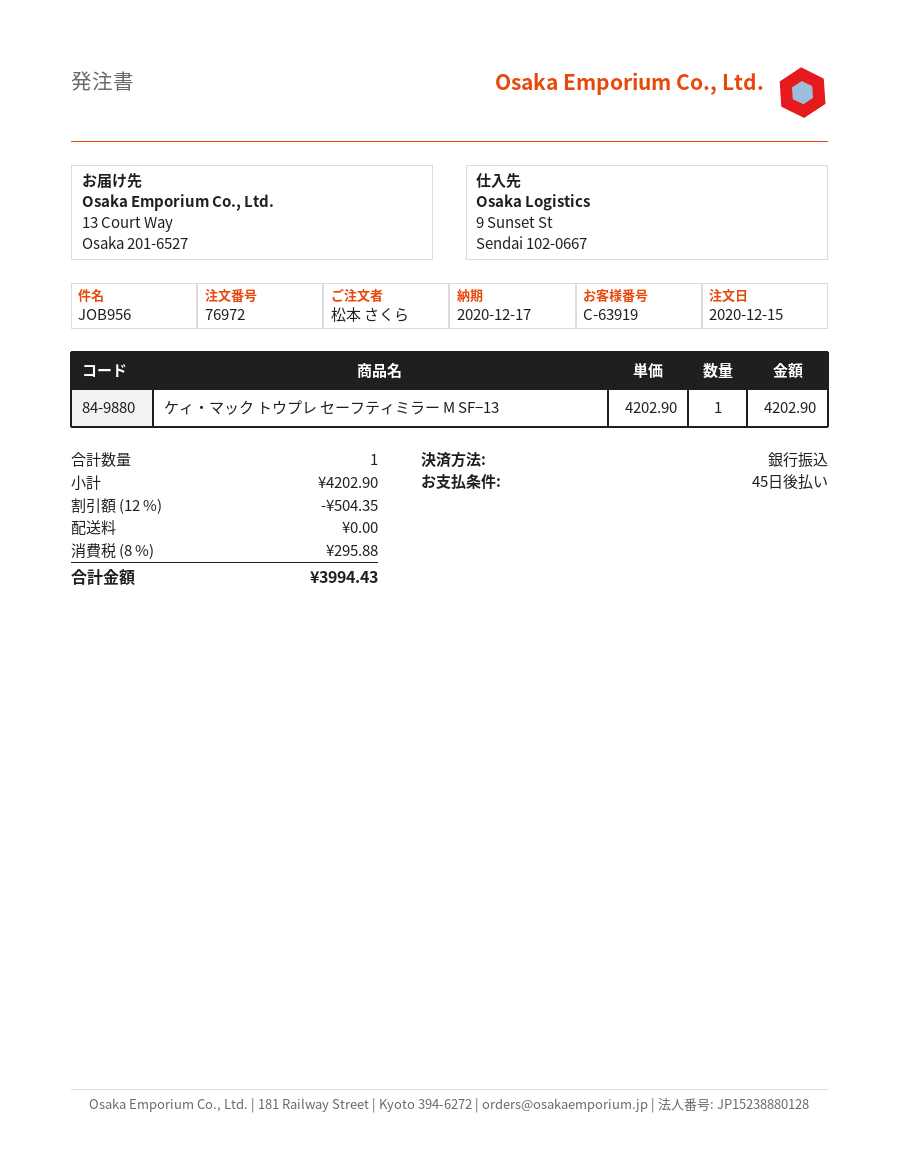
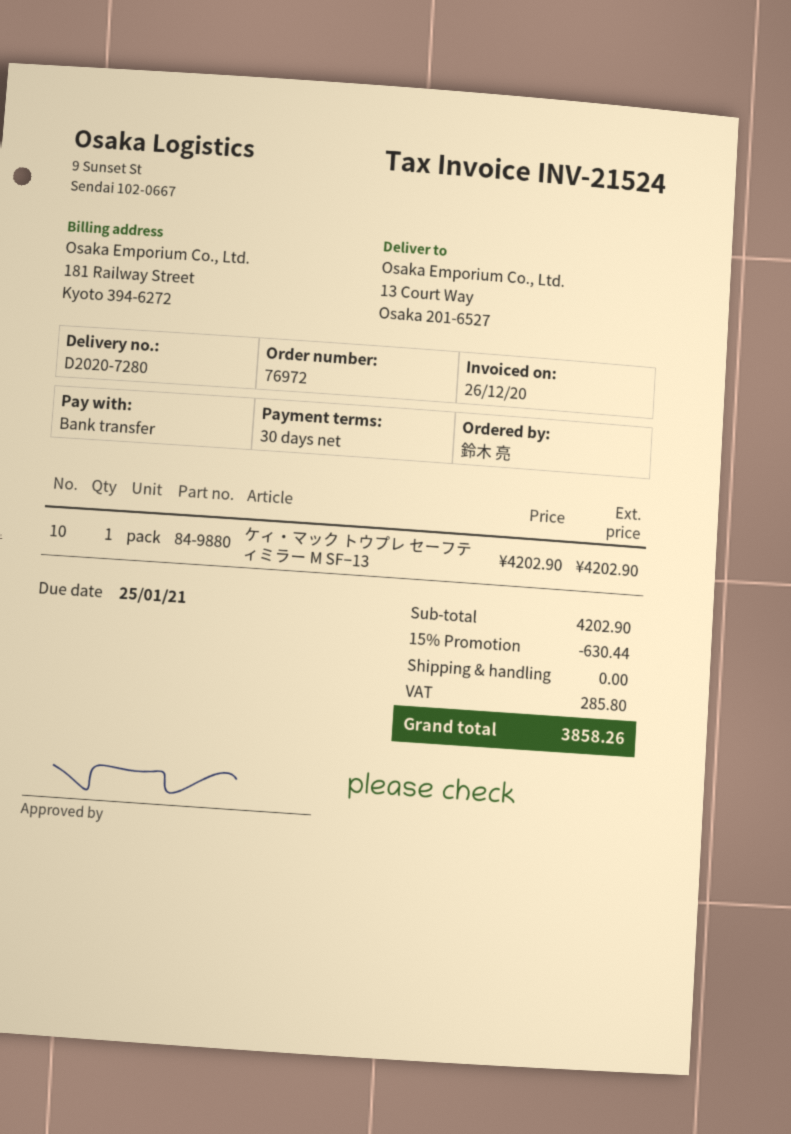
payment terms: 45 days -> 30 days
ordered by: 松本 さくら -> 鈴木 亮
discount: 12% = 504.35 -> 15% = 630.44
tax: 295.88 -> 285.80
total: 3994.43 -> 3858.26

